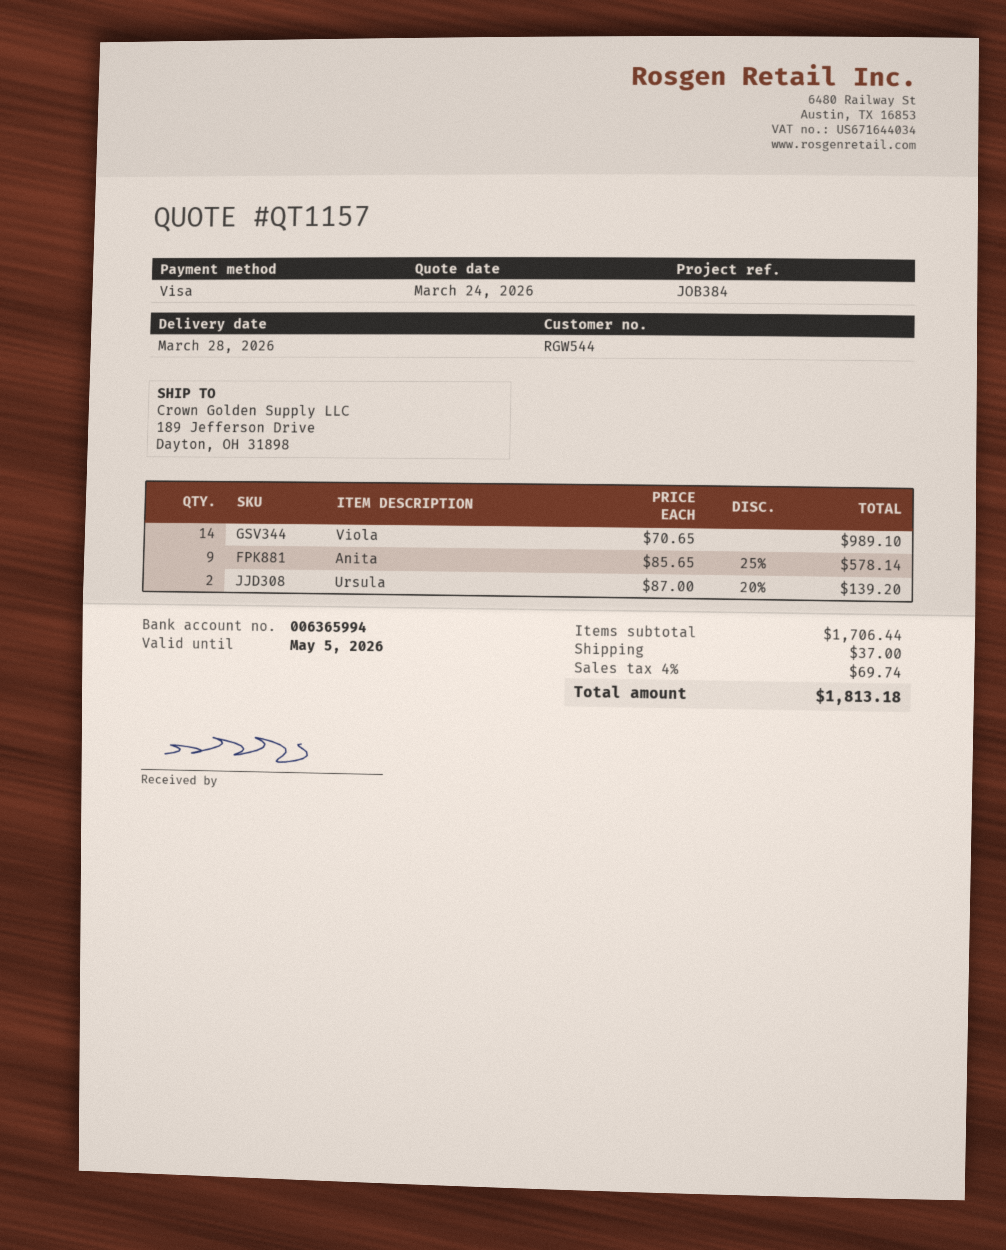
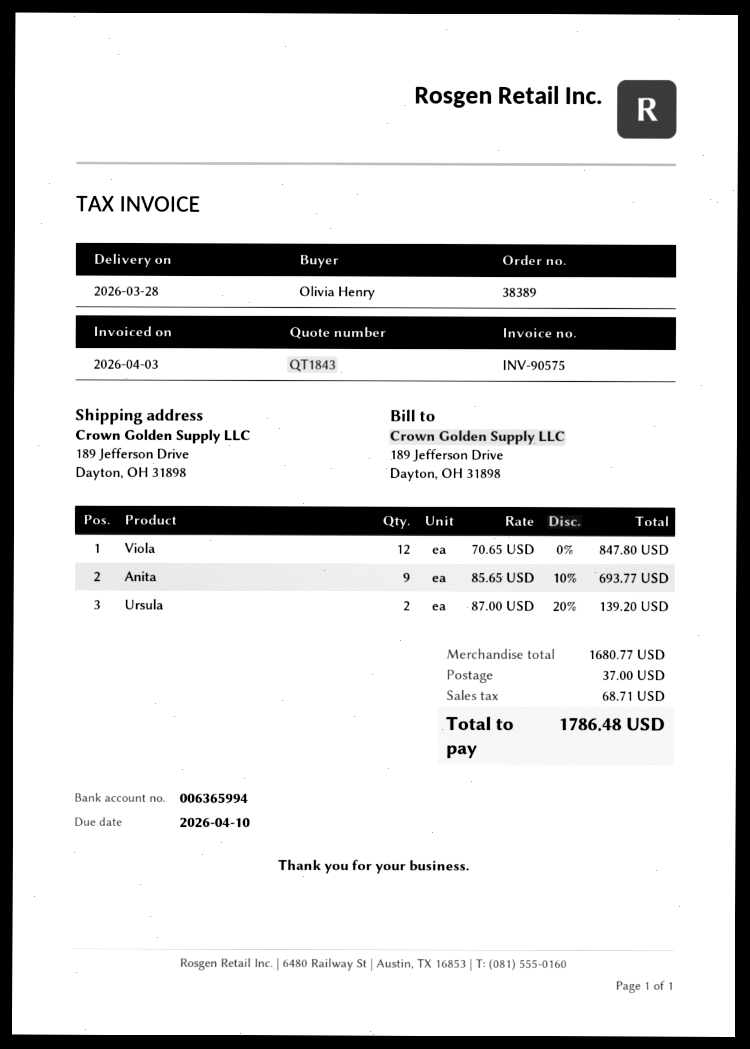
quote number: QT1157 -> QT1843
Viola: 14 x 70.65 = 989.10 -> 12 x 70.65 = 847.80
Anita: 9 x 85.65 - 25% = 578.14 -> 9 x 85.65 - 10% = 693.77
subtotal: 1706.44 -> 1680.77
tax: 69.74 -> 68.71
total: 1813.18 -> 1786.48

